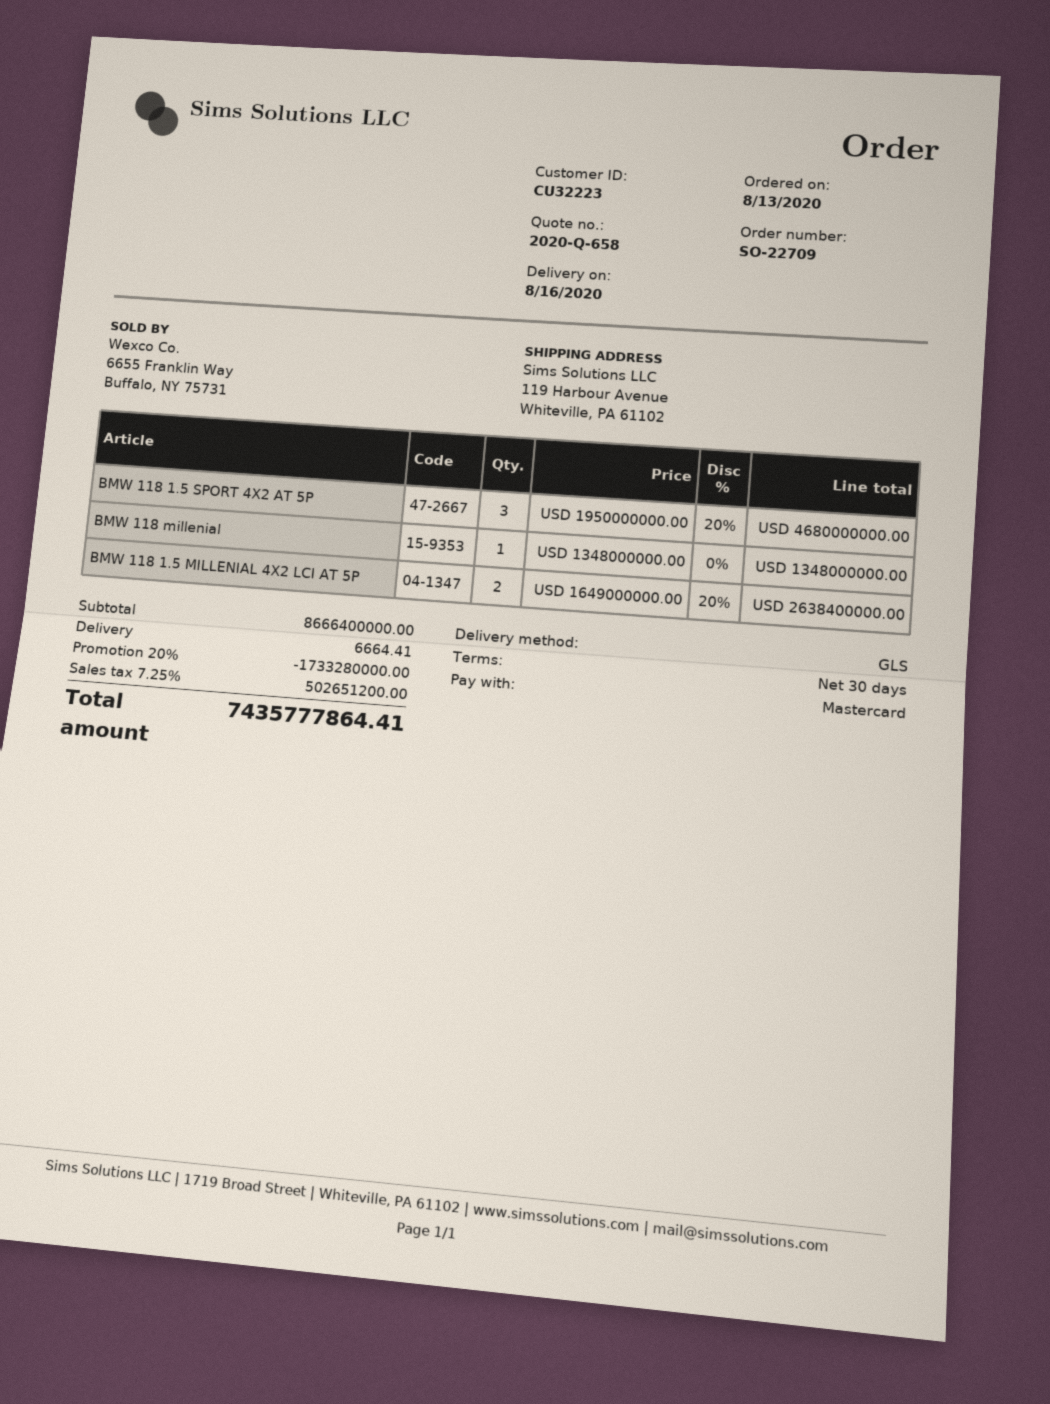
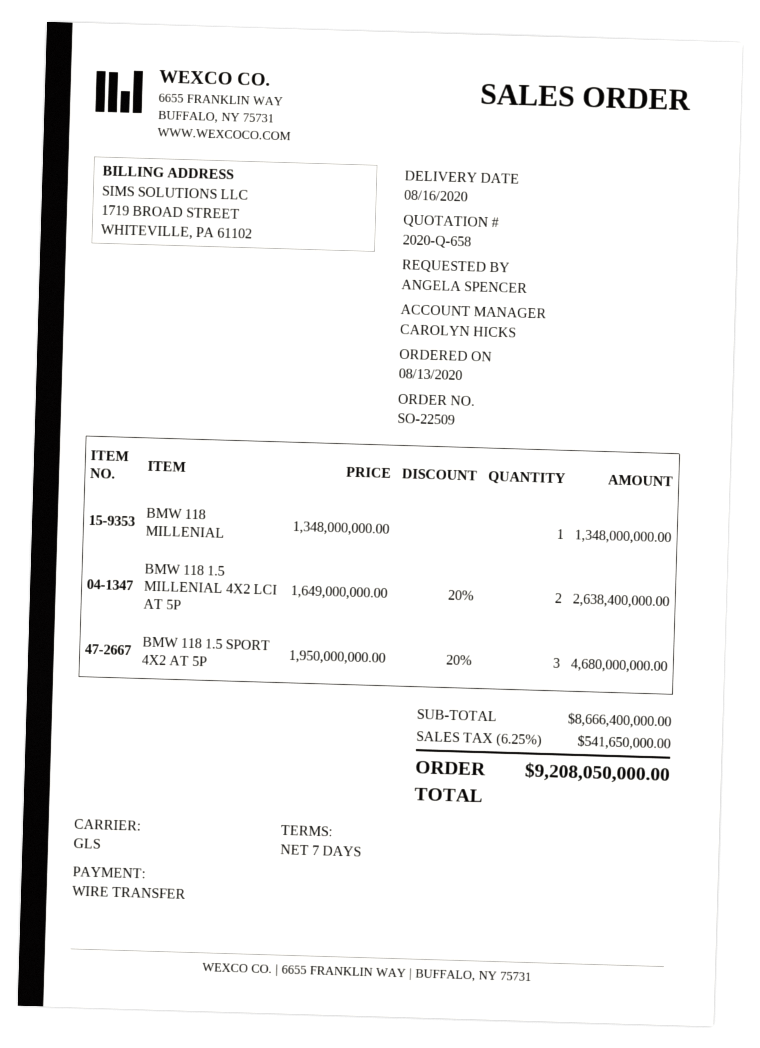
order number: SO-22709 -> SO-22509
payment terms: 30 days -> 7 days
payment method: Mastercard -> bank transfer
discount: 20% = 1733280000.00 -> none
shipping: 6664.41 -> none
tax: 7.25% = 502651200.00 -> 6.25% = 541650000.00
total: 7435777864.41 -> 9208050000.00

